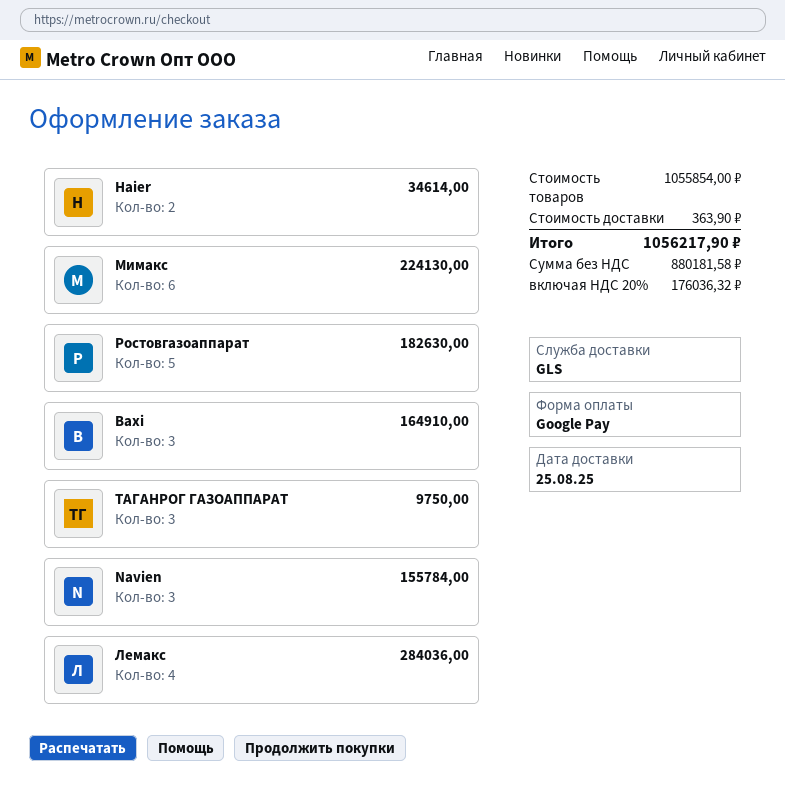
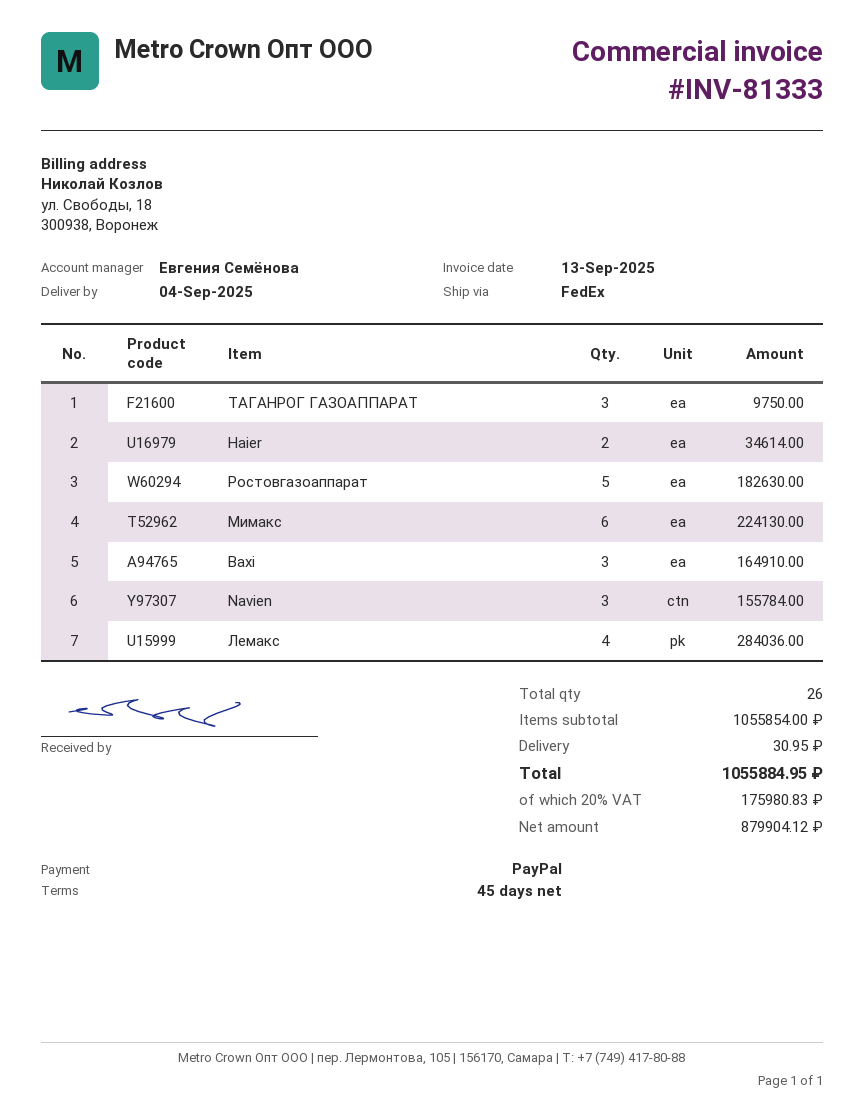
delivery date: 2025-08-25 -> 2025-09-04
payment method: Google Pay -> PayPal
shipping method: GLS -> FedEx
shipping: 363.90 -> 30.95
net: 880181.58 -> 879904.12
tax: 20% = 176036.32 -> 20% = 175980.83
total: 1056217.90 -> 1055884.95

